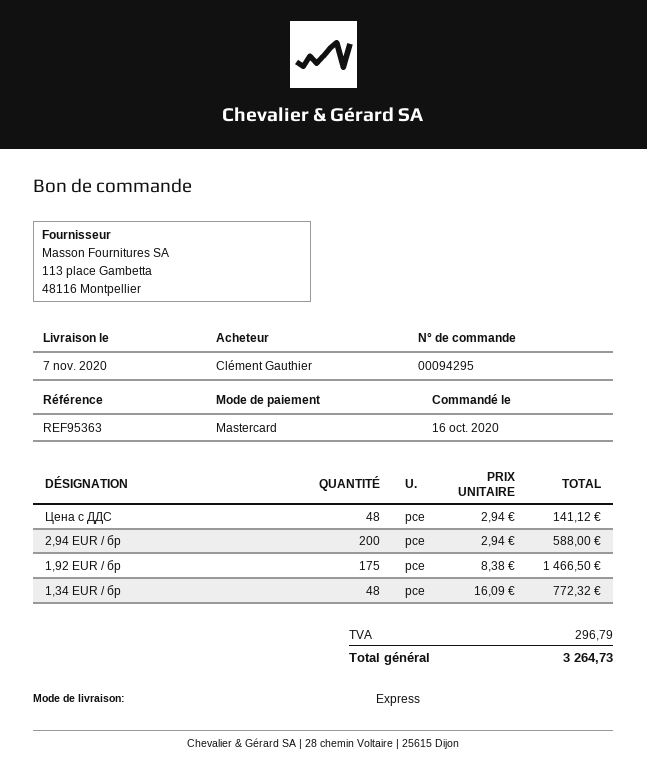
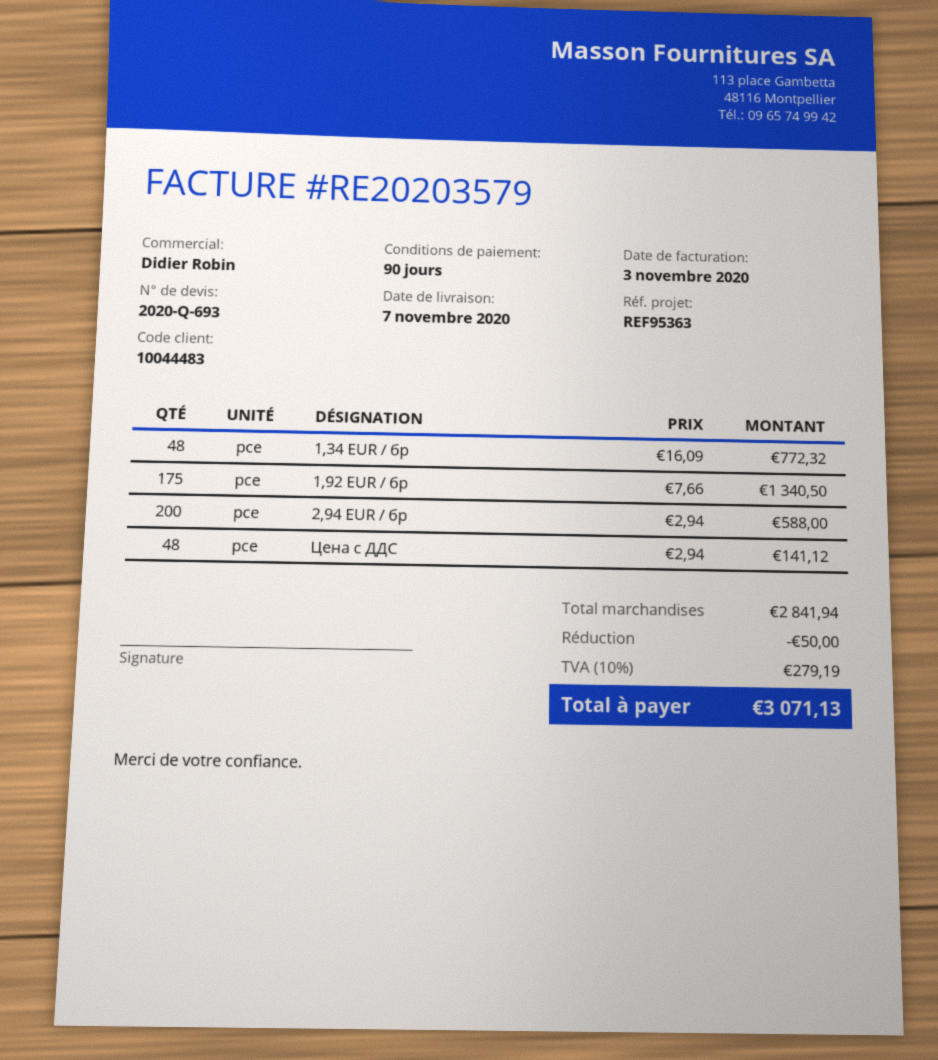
1,92 EUR / бр: 175 x 8.38 = 1466.50 -> 175 x 7.66 = 1340.50
discount: none -> 50.00
tax: 296.79 -> 279.19
total: 3264.73 -> 3071.13

